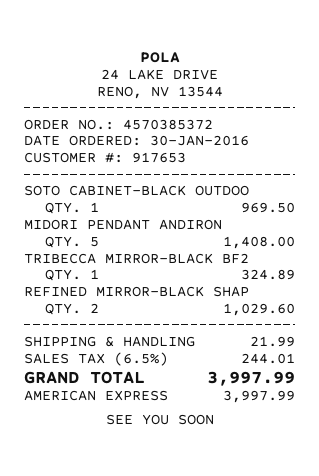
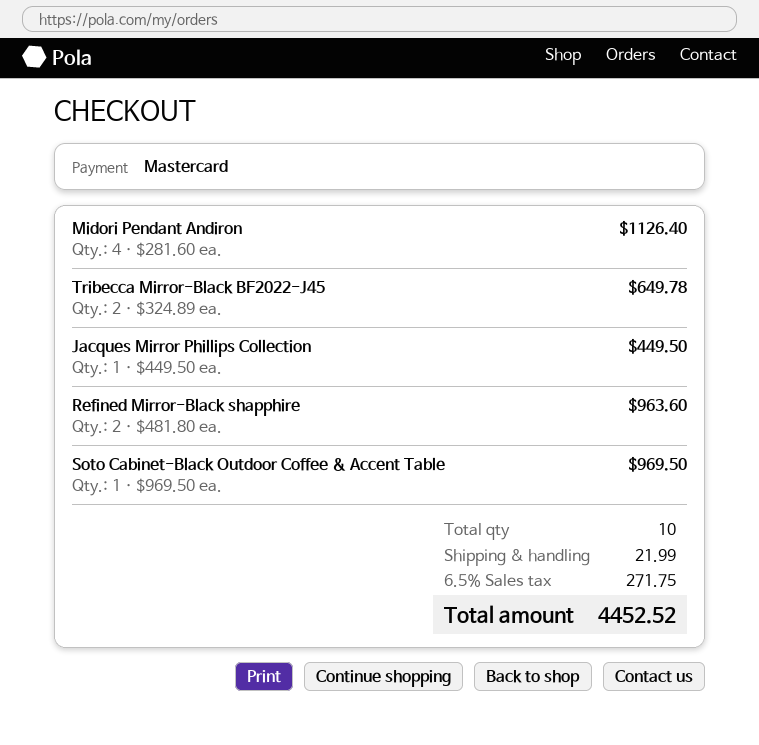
payment method: American Express -> Mastercard
MIDORI PENDANT ANDIRON: 5 for 1408.00 -> 4 for 1126.40
TRIBECCA MIRROR-BLACK BF2: 1 for 324.89 -> 2 for 649.78
REFINED MIRROR-BLACK SHAP: 2 for 1029.60 -> 2 for 963.60
Jacques Mirror Phillips Collection: none -> 1 for 449.50
tax: 6.5% = 244.01 -> 6.5% = 271.75
total: 3997.99 -> 4452.52

